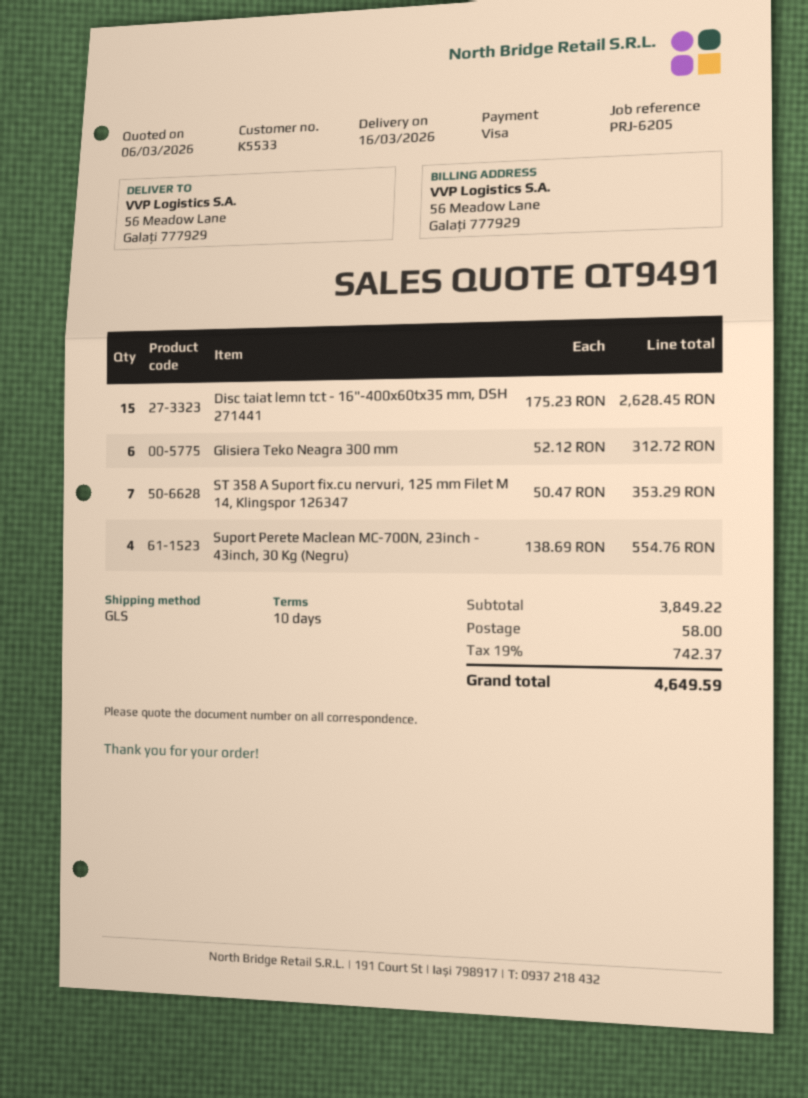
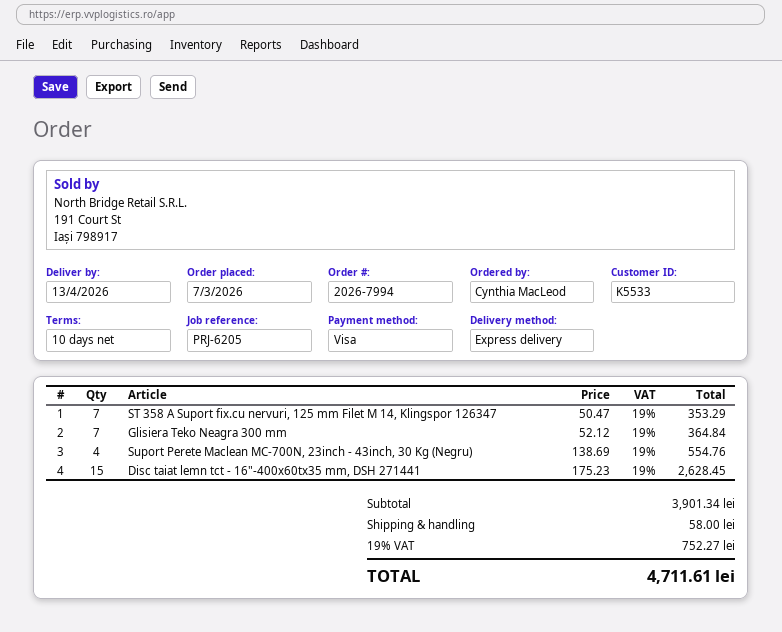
delivery date: 2026-03-16 -> 2026-04-13
shipping method: GLS -> express
Glisiera Teko Neagra 300 mm: 6 x 52.12 = 312.72 -> 7 x 52.12 = 364.84
subtotal: 3849.22 -> 3901.34
tax: 19% = 742.37 -> 19% = 752.27
total: 4649.59 -> 4711.61

